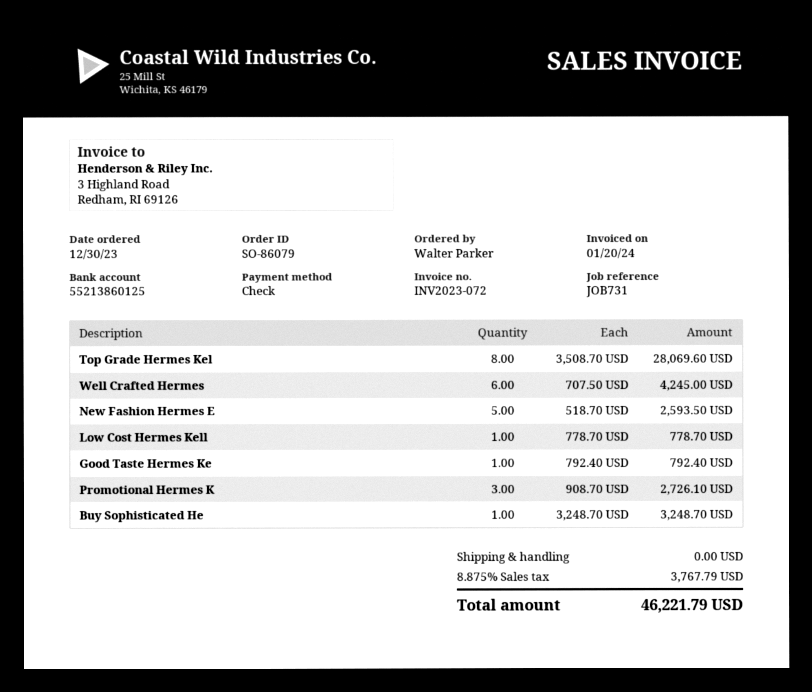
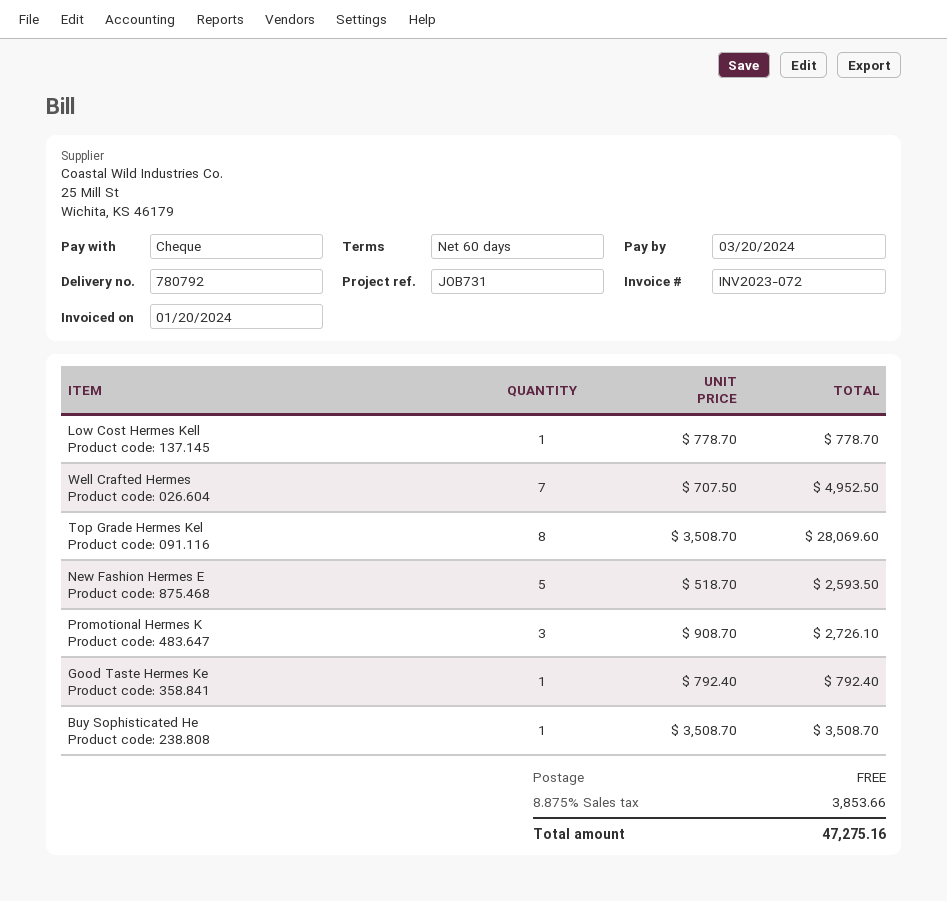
Well Crafted Hermes: 6 x 707.50 = 4245.00 -> 7 x 707.50 = 4952.50
Buy Sophisticated He: 1 x 3248.70 = 3248.70 -> 1 x 3508.70 = 3508.70
tax: 8.875% = 3767.79 -> 8.875% = 3853.66
total: 46221.79 -> 47275.16

